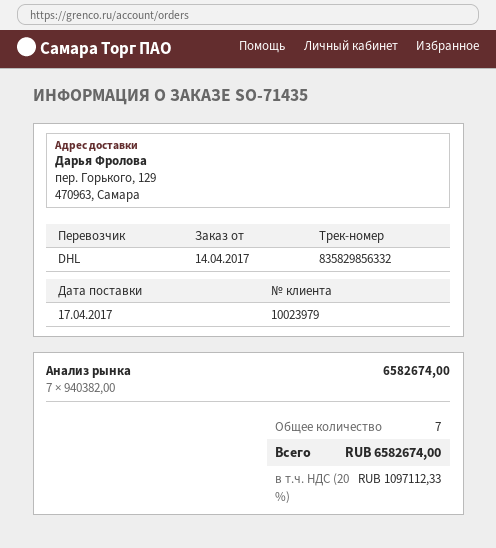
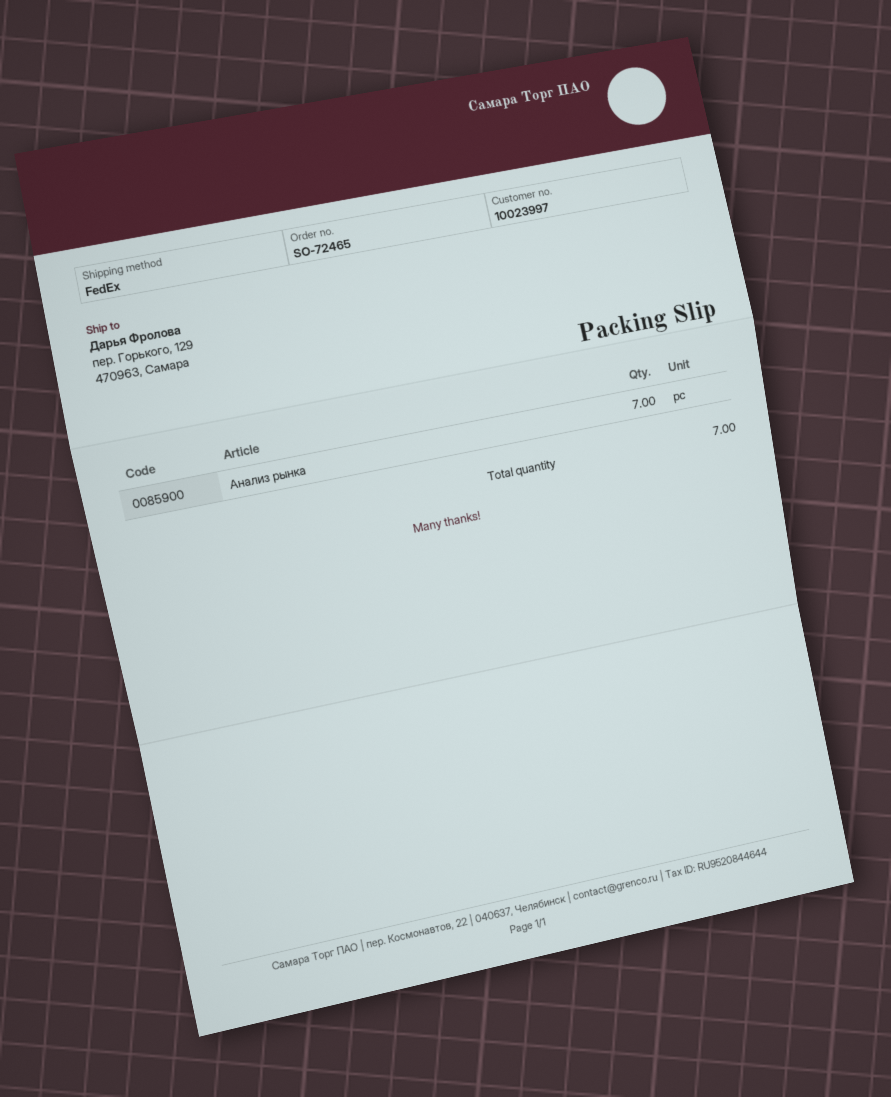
order number: SO-71435 -> SO-72465
customer number: 10023979 -> 10023997
shipping method: DHL -> FedEx

